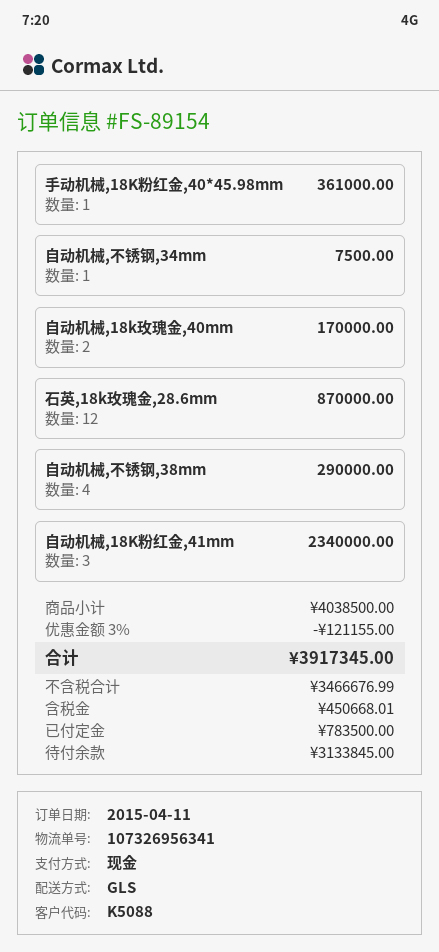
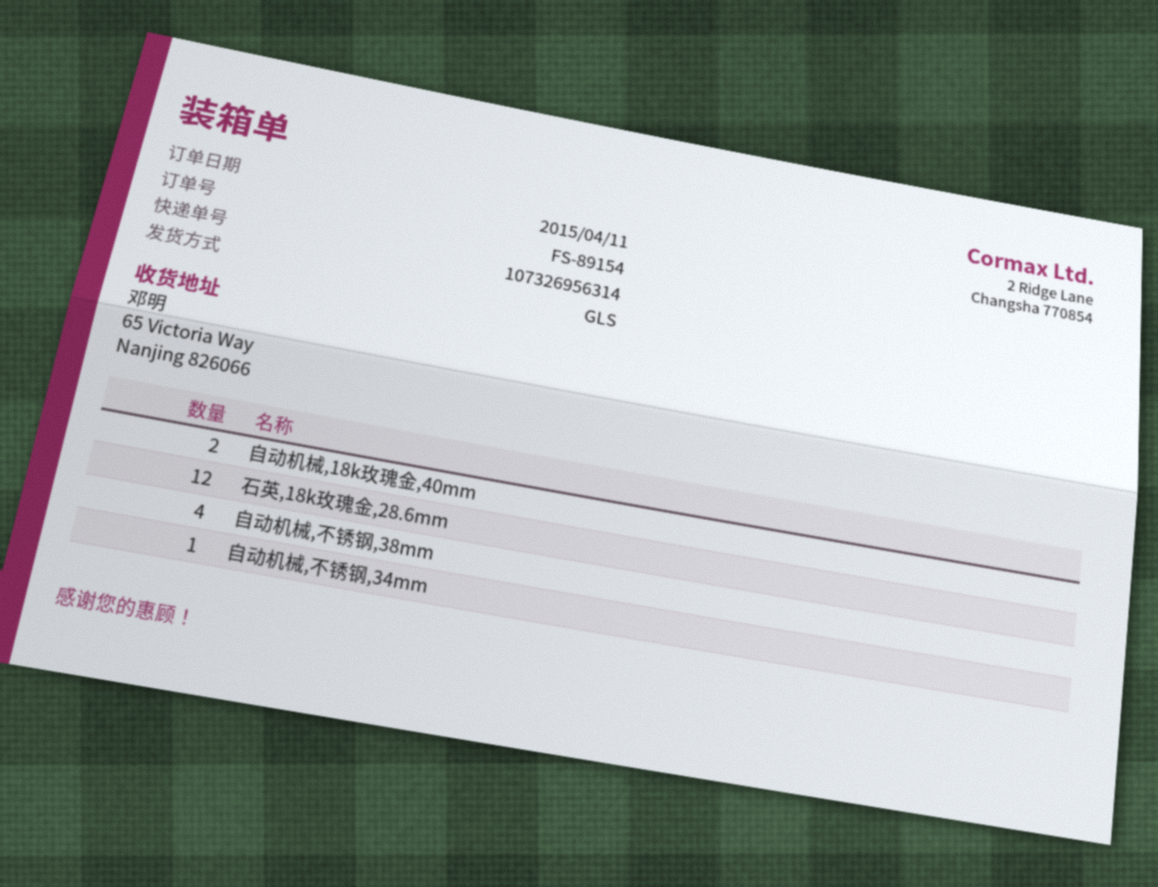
tracking number: 107326956341 -> 107326956314
手动机械,18K粉红金,40*45.98mm: 1 -> none
自动机械,18K粉红金,41mm: 3 -> none

